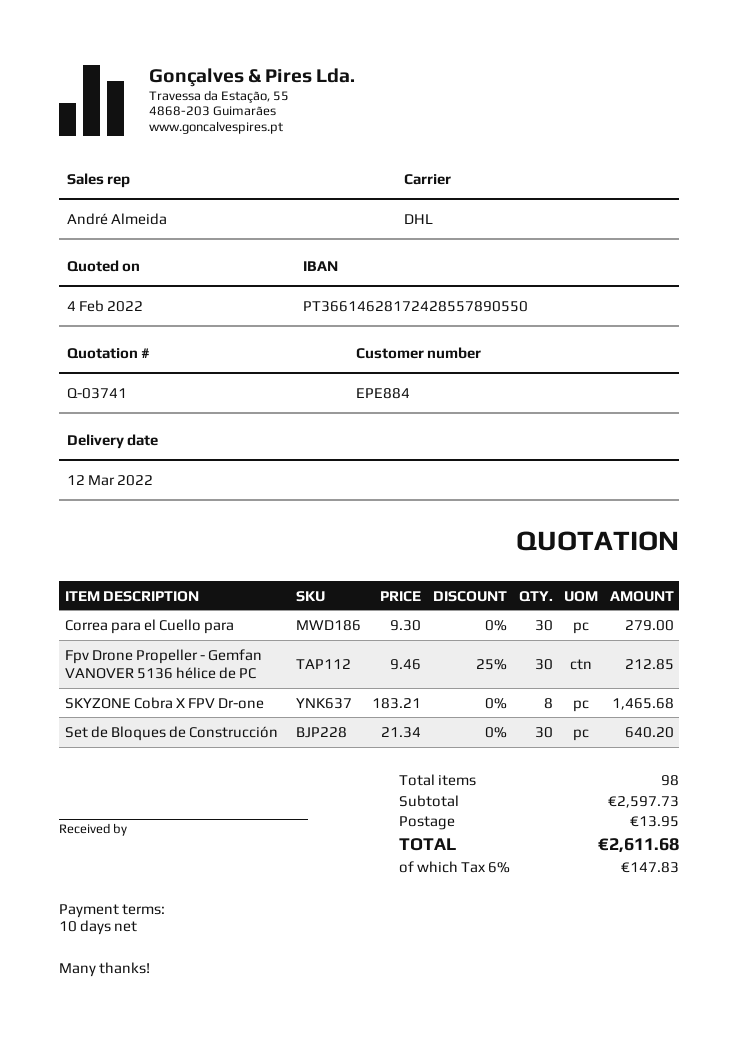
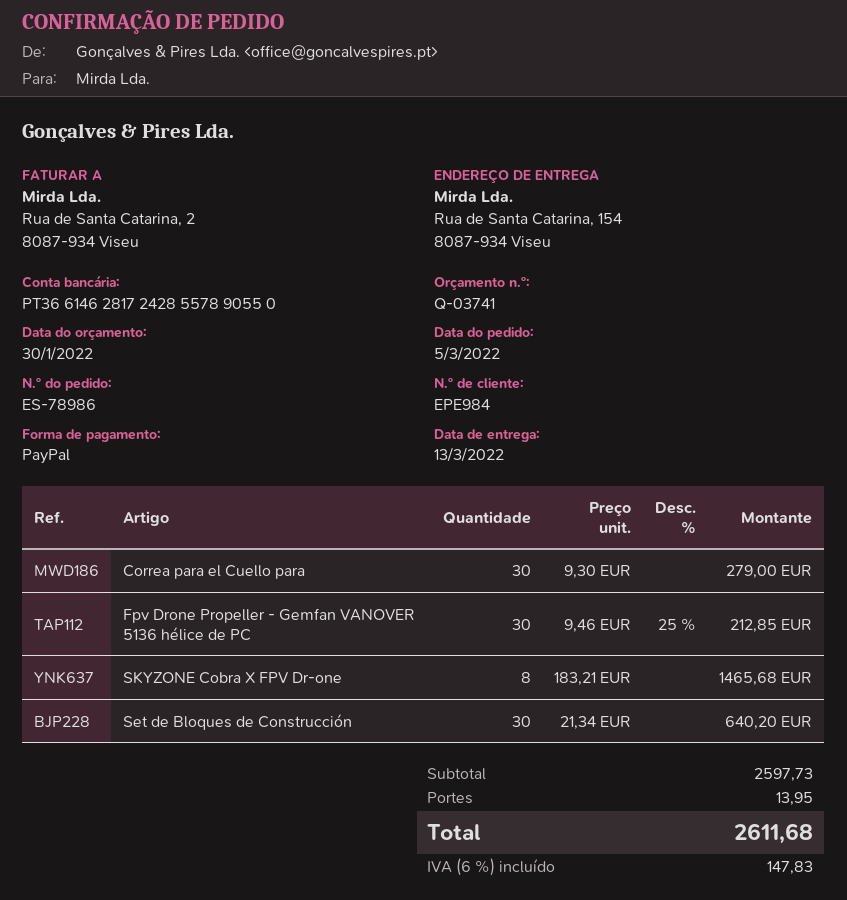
quote date: 2022-02-04 -> 2022-01-30
delivery date: 2022-03-12 -> 2022-03-13
customer number: EPE884 -> EPE984

